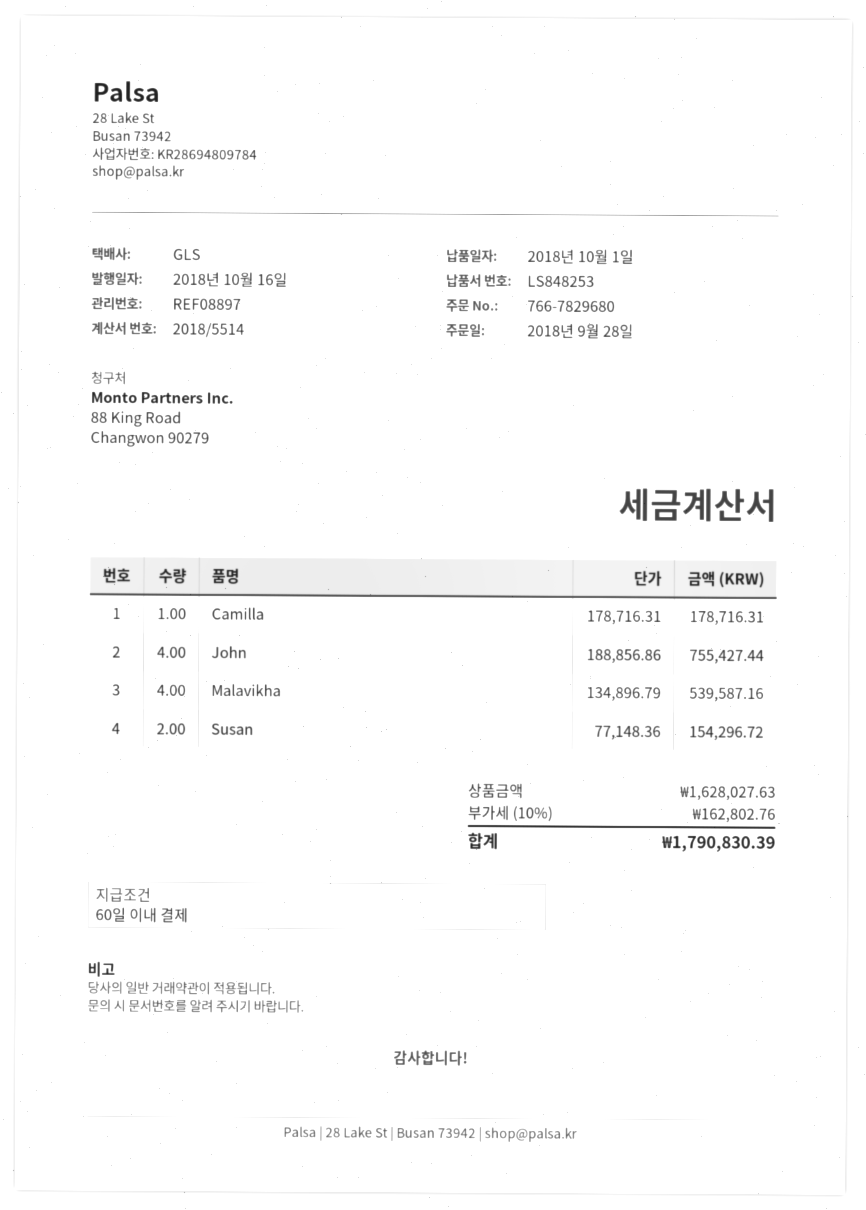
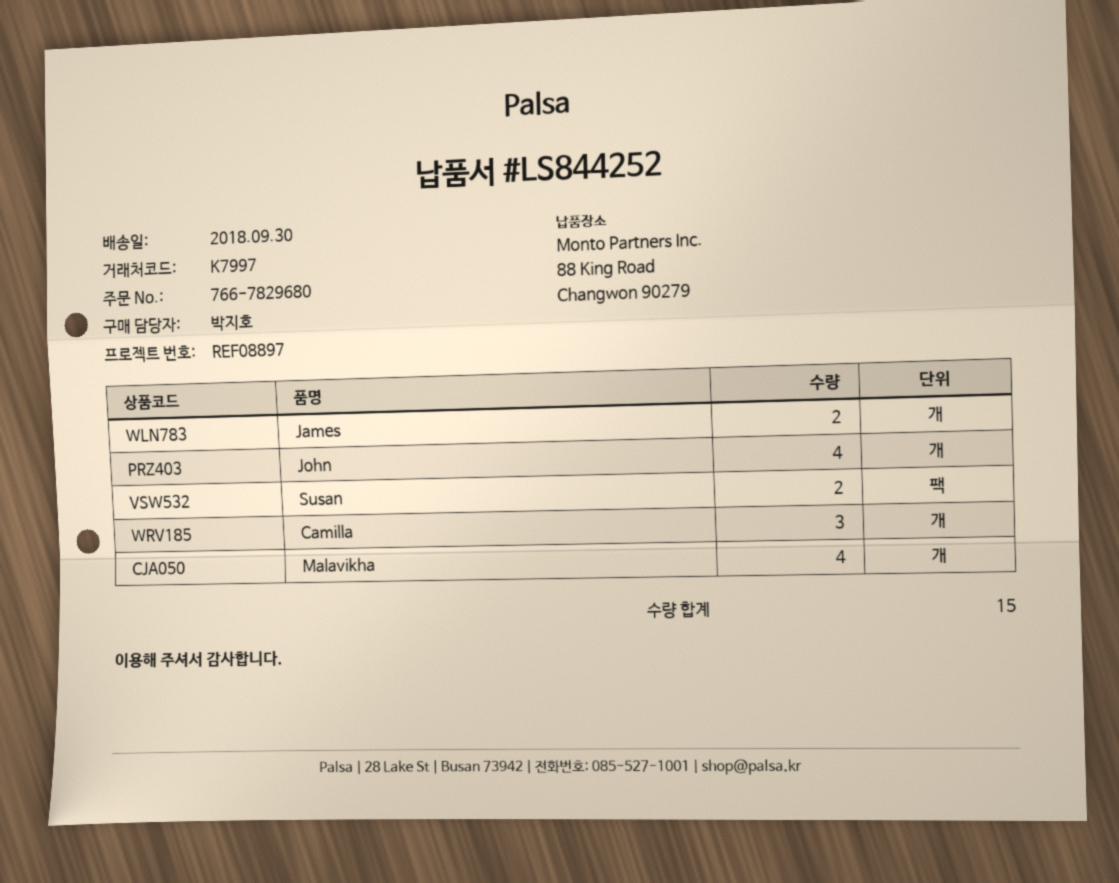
delivery note number: LS848253 -> LS844252
delivery date: 2018-10-01 -> 2018-09-30
Camilla: 1 -> 3
James: none -> 2

